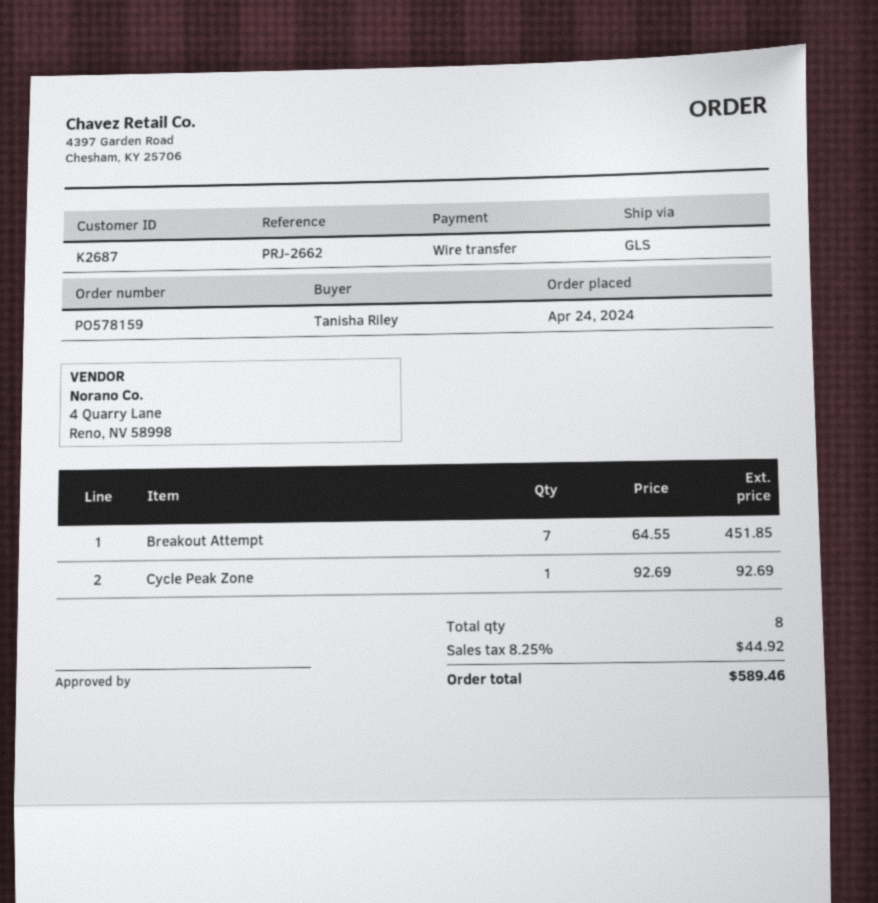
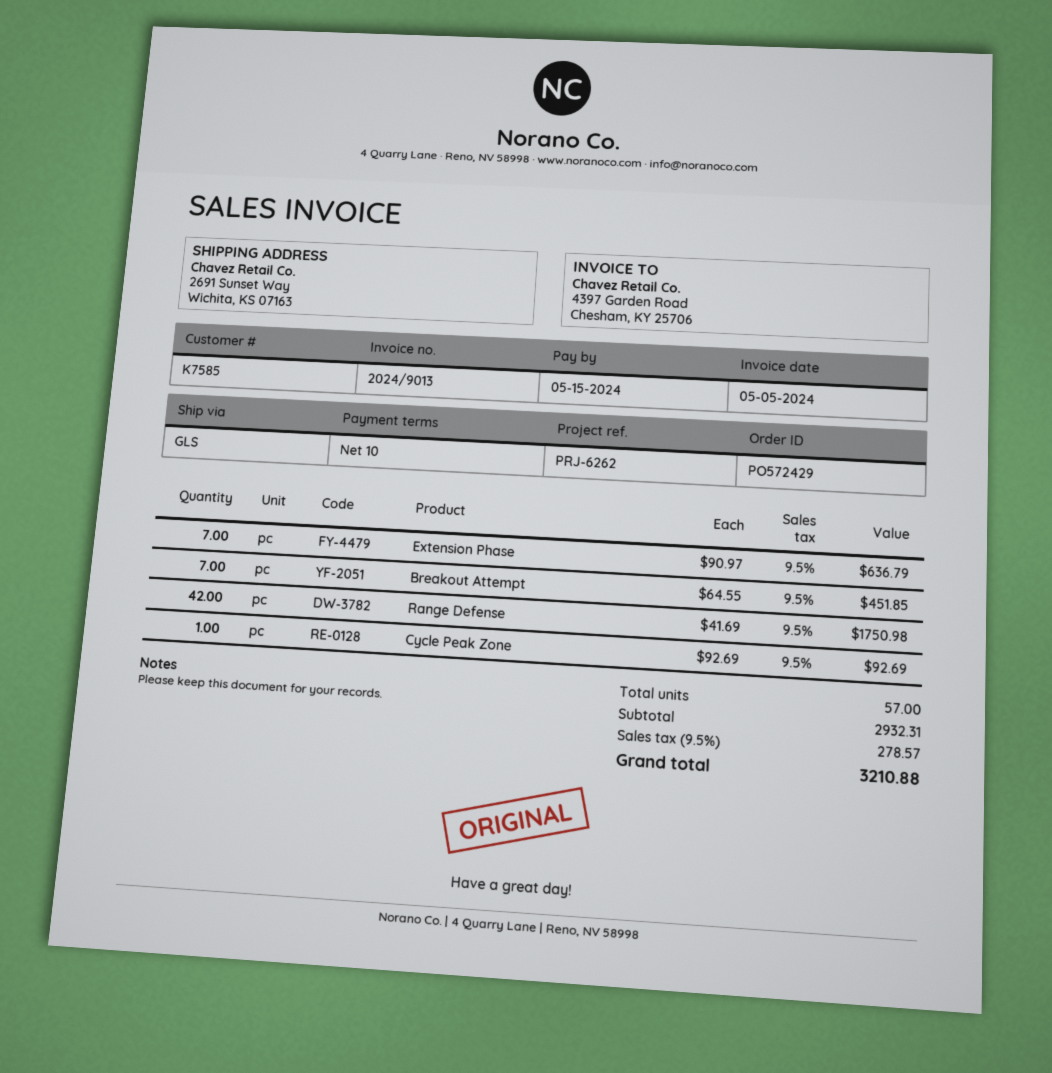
order number: PO578159 -> PO572429
customer number: K2687 -> K7585
reference: PRJ-2662 -> PRJ-6262
Extension Phase: none -> 7 x 90.97 = 636.79
Range Defense: none -> 42 x 41.69 = 1750.98
total quantity: 8 -> 57
tax: 8.25% = 44.92 -> 9.5% = 278.57
total: 589.46 -> 3210.88

